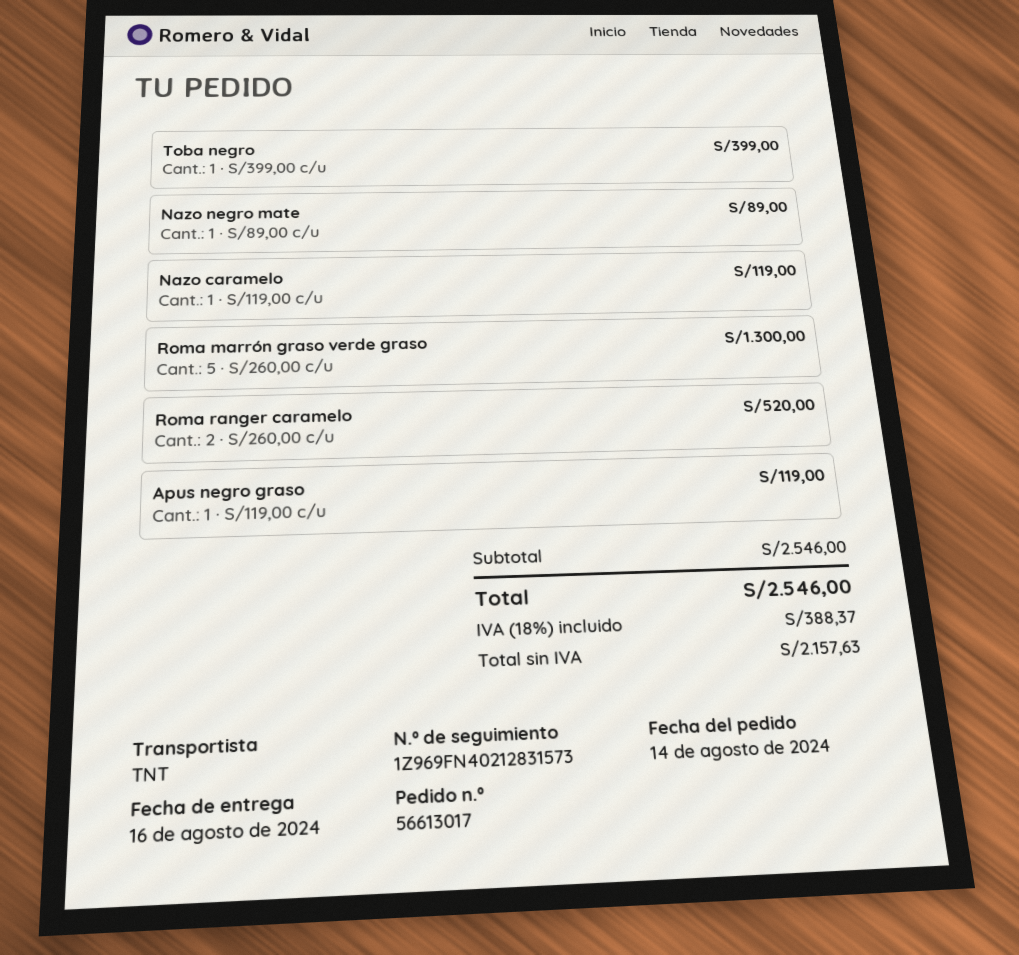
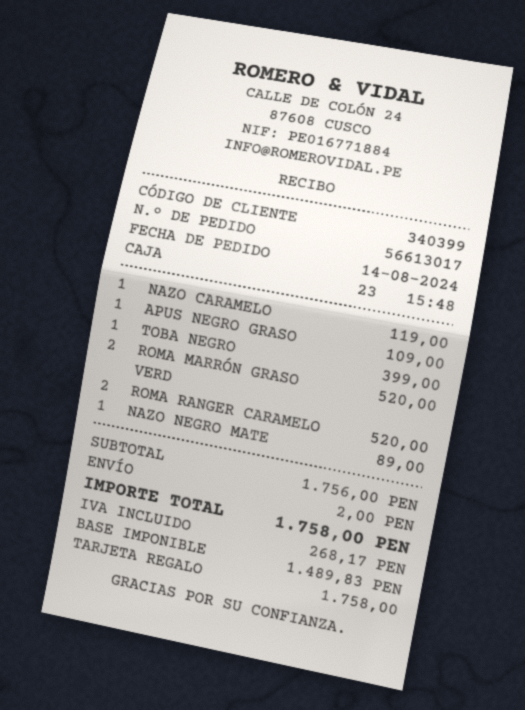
Roma marrón graso verde graso: 5 for 1300.00 -> 2 for 520.00
Apus negro graso: 1 for 119.00 -> 1 for 109.00
subtotal: 2546.00 -> 1756.00
shipping: none -> 2.00
net: 2157.63 -> 1489.83
tax: 388.37 -> 268.17
total: 2546.00 -> 1758.00

